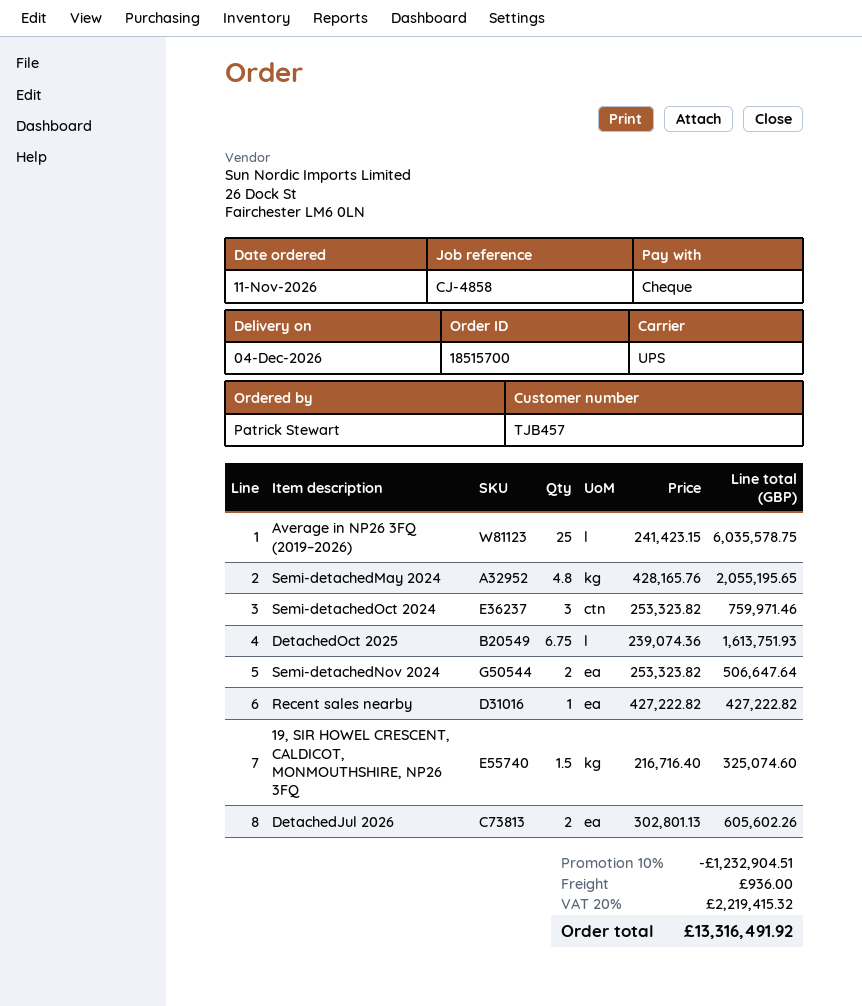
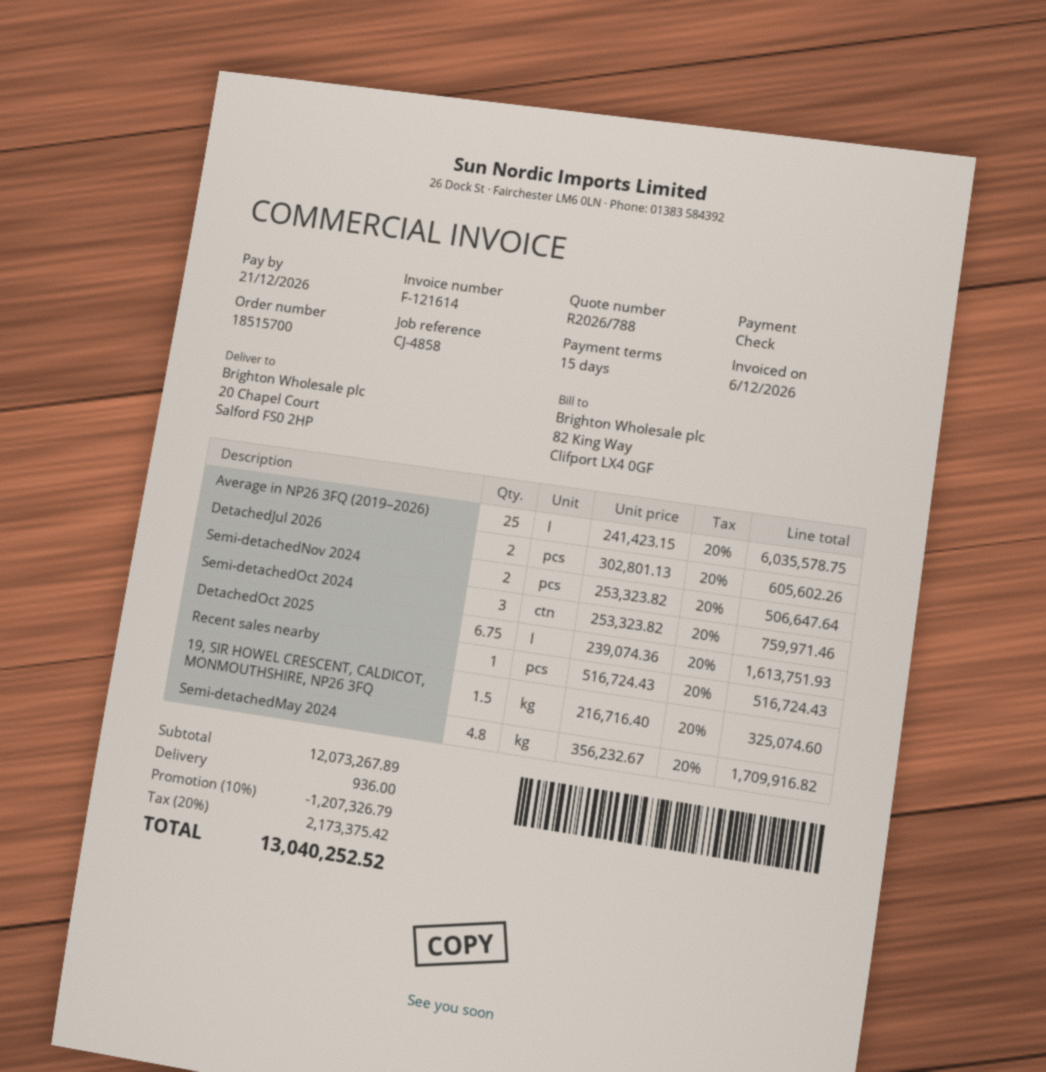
Semi-detachedMay 2024: 4.8 x 428165.76 = 2055195.65 -> 4.8 x 356232.67 = 1709916.82
Recent sales nearby: 1 x 427222.82 = 427222.82 -> 1 x 516724.43 = 516724.43
discount: 10% = 1232904.51 -> 10% = 1207326.79
tax: 20% = 2219415.32 -> 20% = 2173375.42
total: 13316491.92 -> 13040252.52

